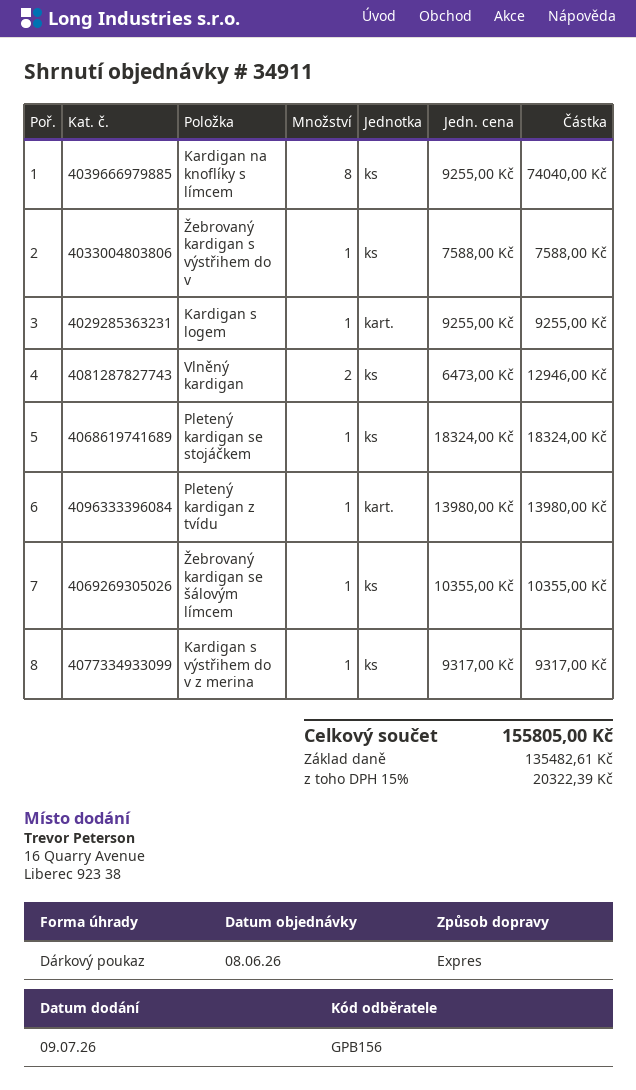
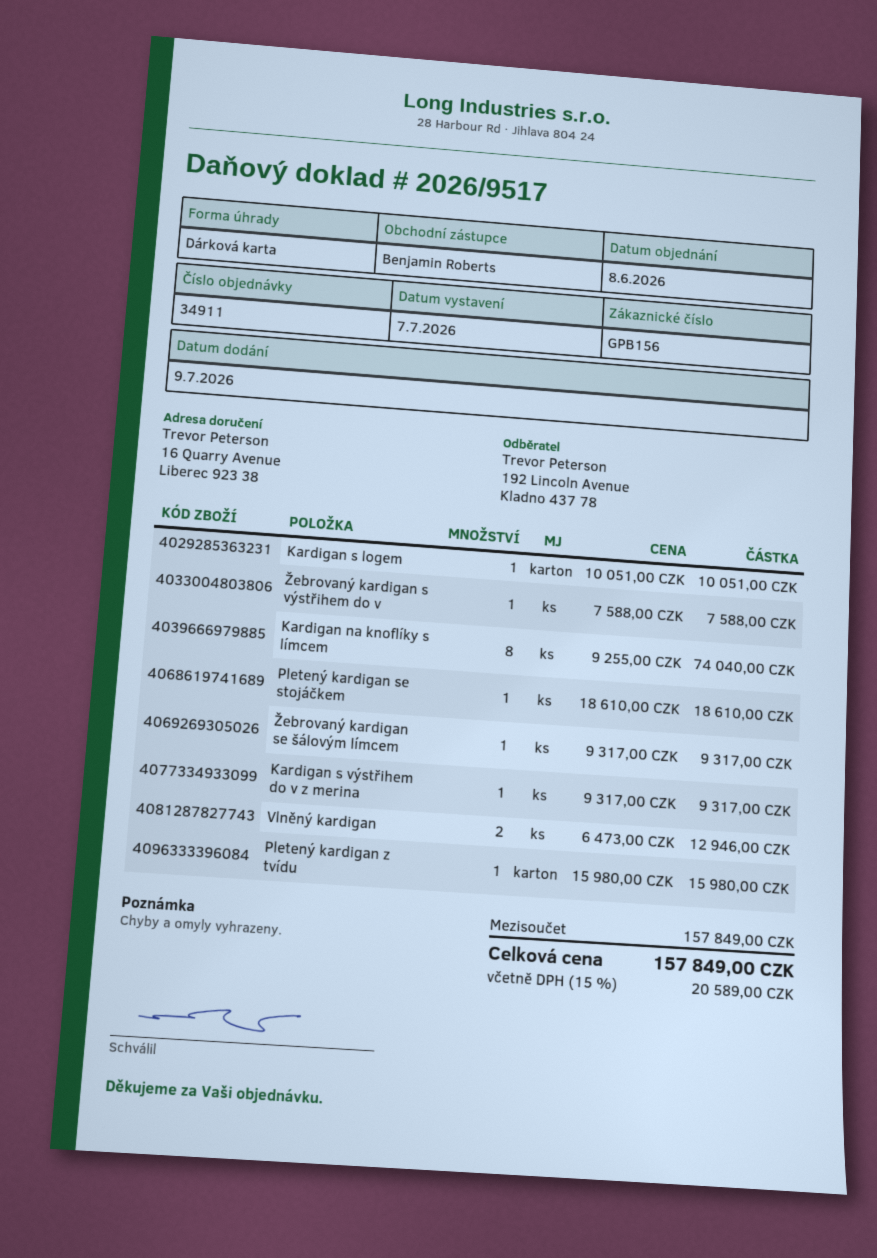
Kardigan s logem: 1 x 9255.00 = 9255.00 -> 1 x 10051.00 = 10051.00
Pletený kardigan se stojáčkem: 1 x 18324.00 = 18324.00 -> 1 x 18610.00 = 18610.00
Pletený kardigan z tvídu: 1 x 13980.00 = 13980.00 -> 1 x 15980.00 = 15980.00
Žebrovaný kardigan se šálovým límcem: 1 x 10355.00 = 10355.00 -> 1 x 9317.00 = 9317.00
tax: 15% = 20322.39 -> 15% = 20589.00
total: 155805.00 -> 157849.00

